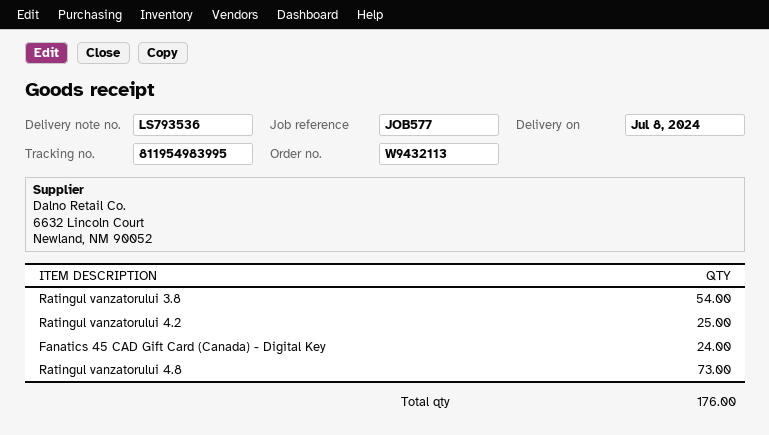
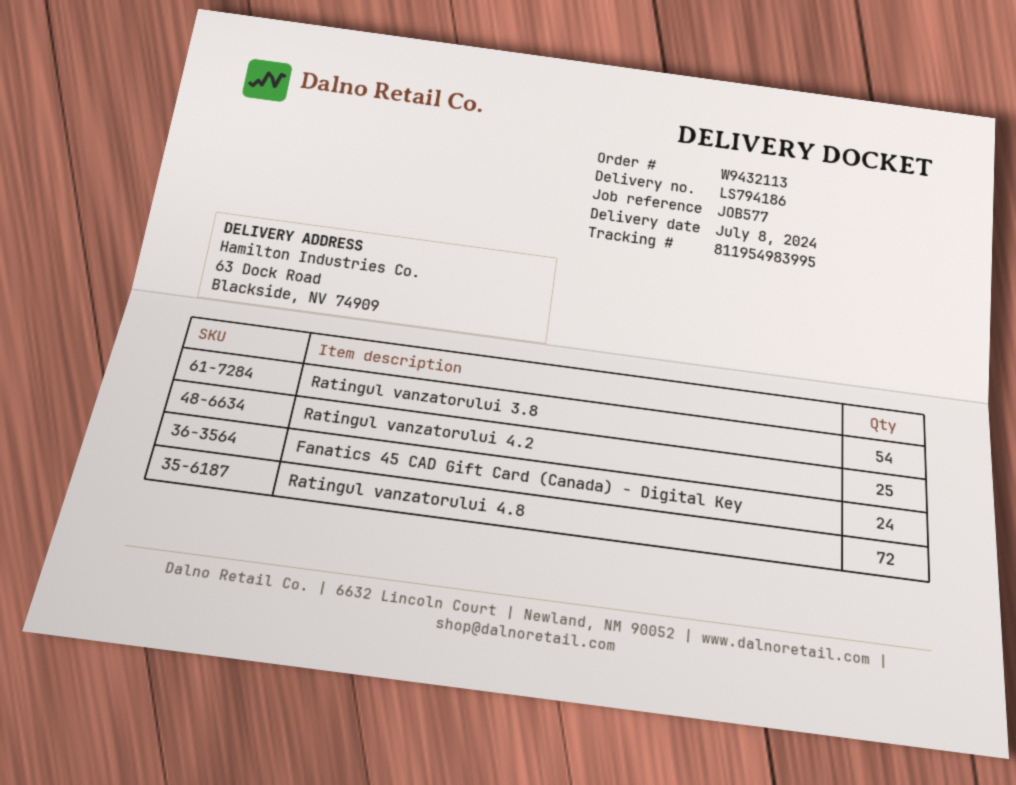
delivery note number: LS793536 -> LS794186
Ratingul vanzatorului 4.8: 73 -> 72

